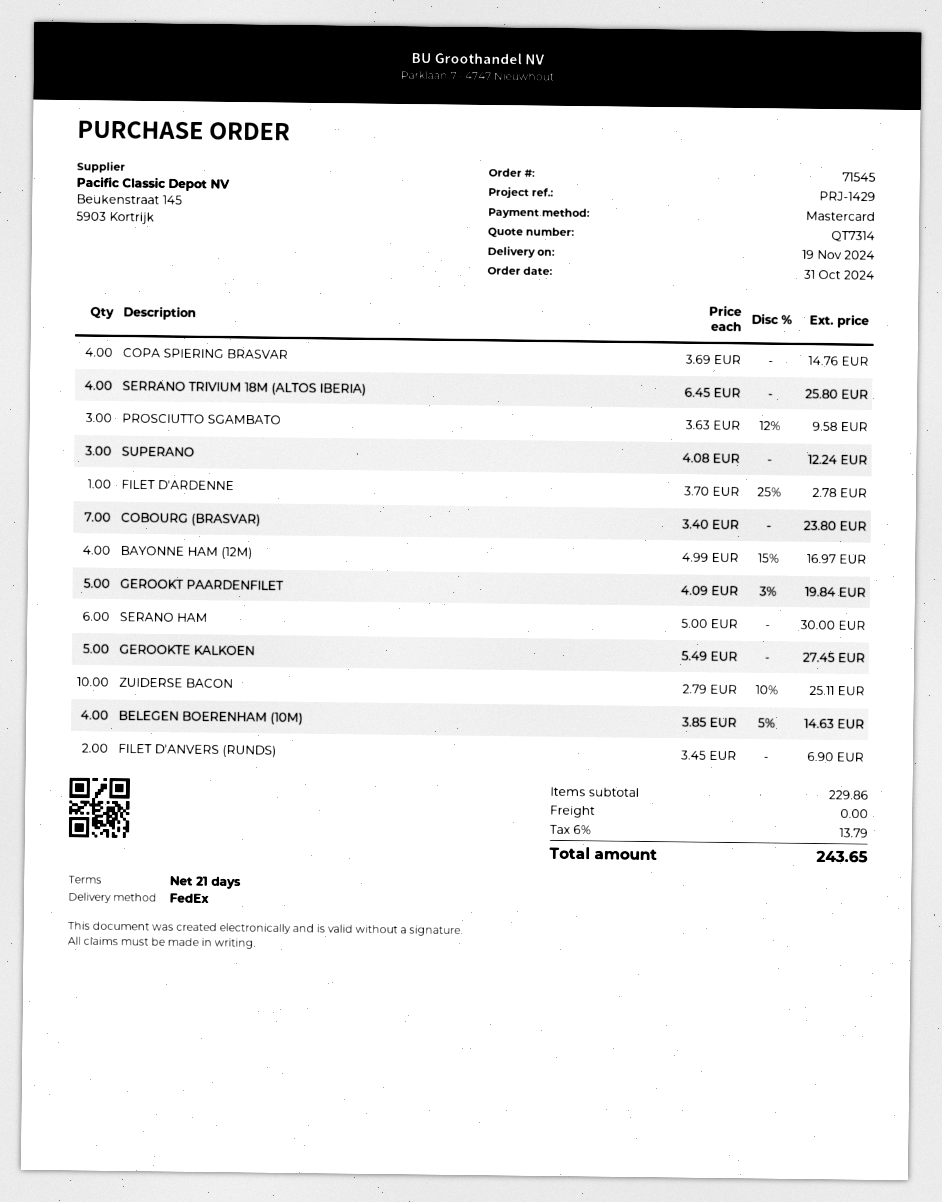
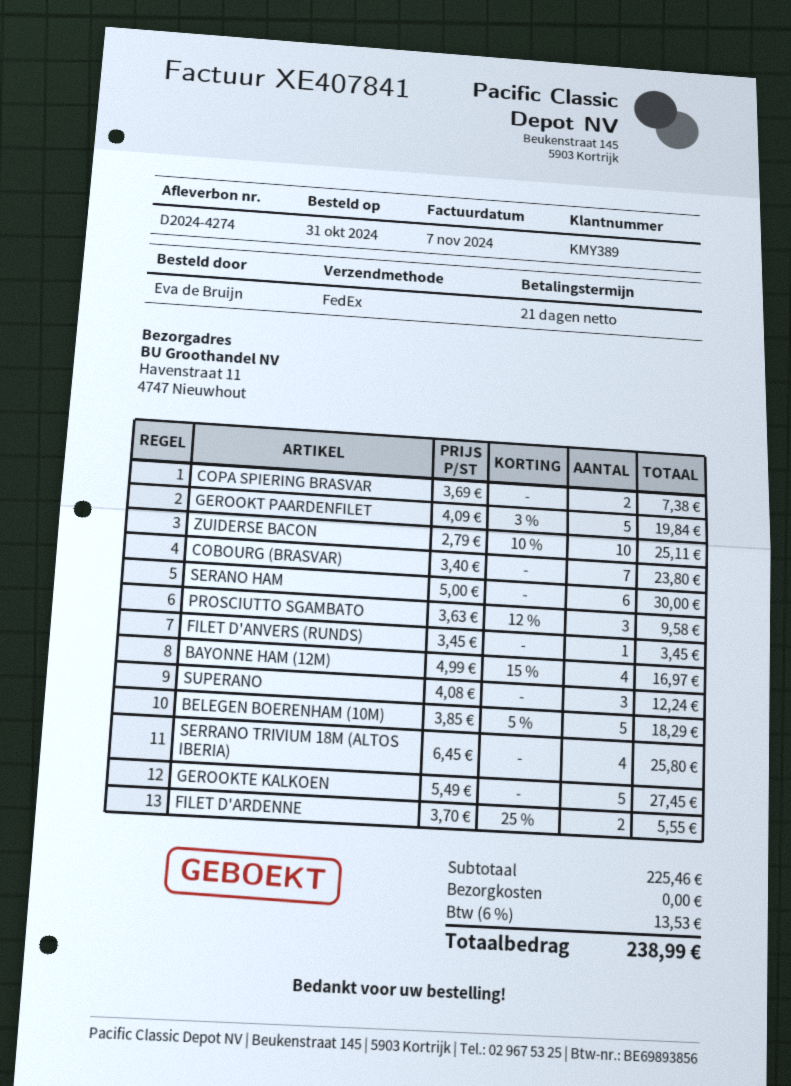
COPA SPIERING BRASVAR: 4 x 3.69 = 14.76 -> 2 x 3.69 = 7.38
FILET D'ARDENNE: 1 x 3.70 - 25% = 2.78 -> 2 x 3.70 - 25% = 5.55
BELEGEN BOERENHAM (10M): 4 x 3.85 - 5% = 14.63 -> 5 x 3.85 - 5% = 18.29
FILET D'ANVERS (RUNDS): 2 x 3.45 = 6.90 -> 1 x 3.45 = 3.45
subtotal: 229.86 -> 225.46
tax: 6% = 13.79 -> 6% = 13.53
total: 243.65 -> 238.99

